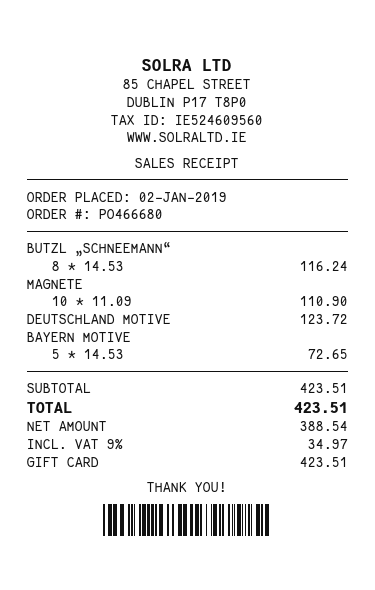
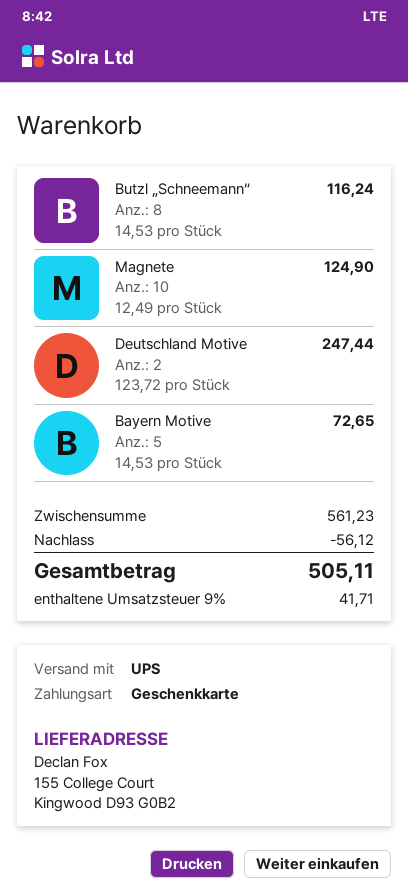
MAGNETE: 10 x 11.09 = 110.90 -> 10 x 12.49 = 124.90
DEUTSCHLAND MOTIVE: 1 x 123.72 = 123.72 -> 2 x 123.72 = 247.44
subtotal: 423.51 -> 561.23
discount: none -> 56.12
tax: 9% = 34.97 -> 9% = 41.71
total: 423.51 -> 505.11

